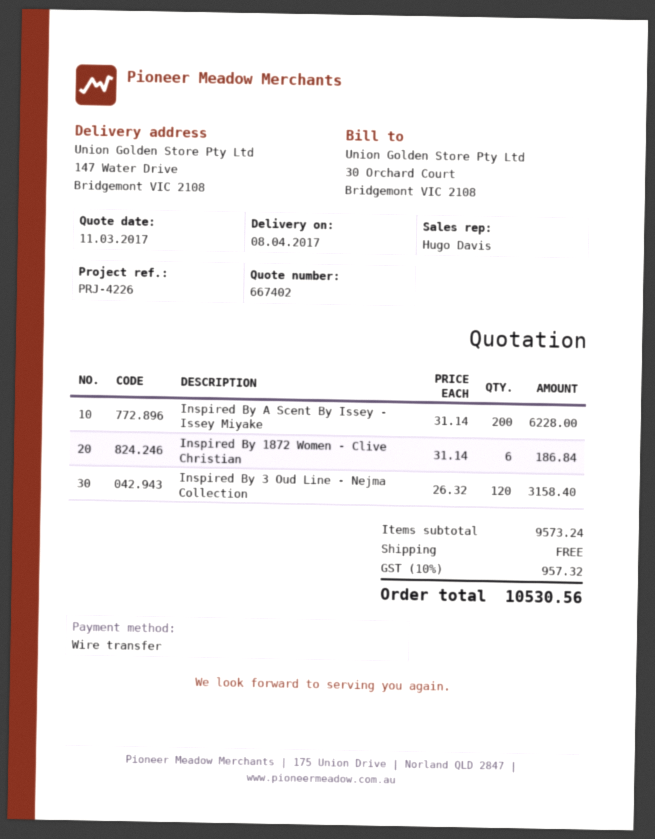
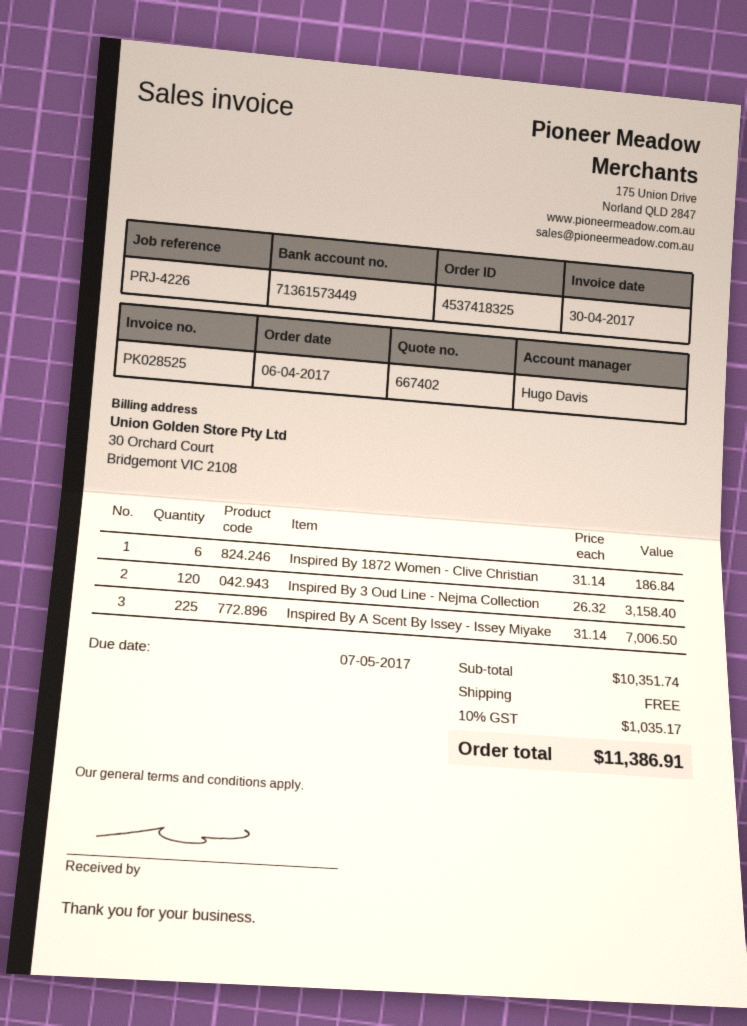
Inspired By A Scent By Issey - Issey Miyake: 200 x 31.14 = 6228.00 -> 225 x 31.14 = 7006.50
subtotal: 9573.24 -> 10351.74
tax: 10% = 957.32 -> 10% = 1035.17
total: 10530.56 -> 11386.91

